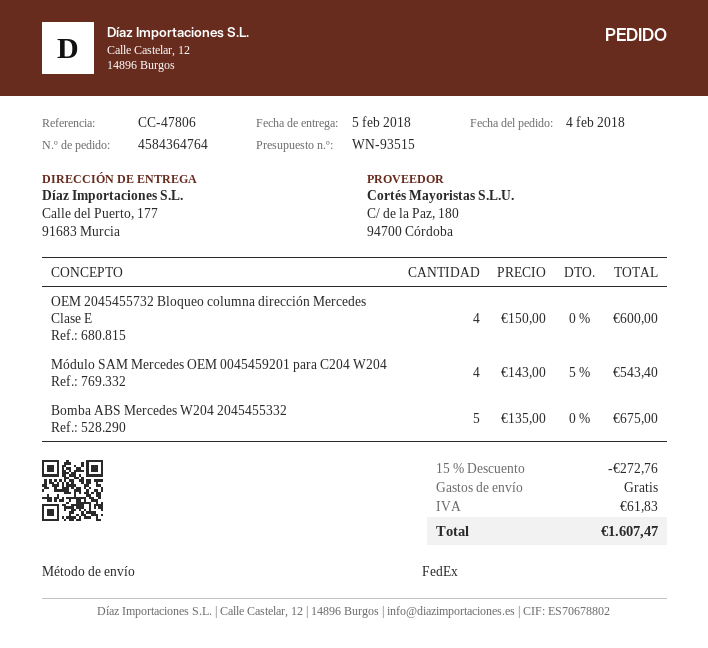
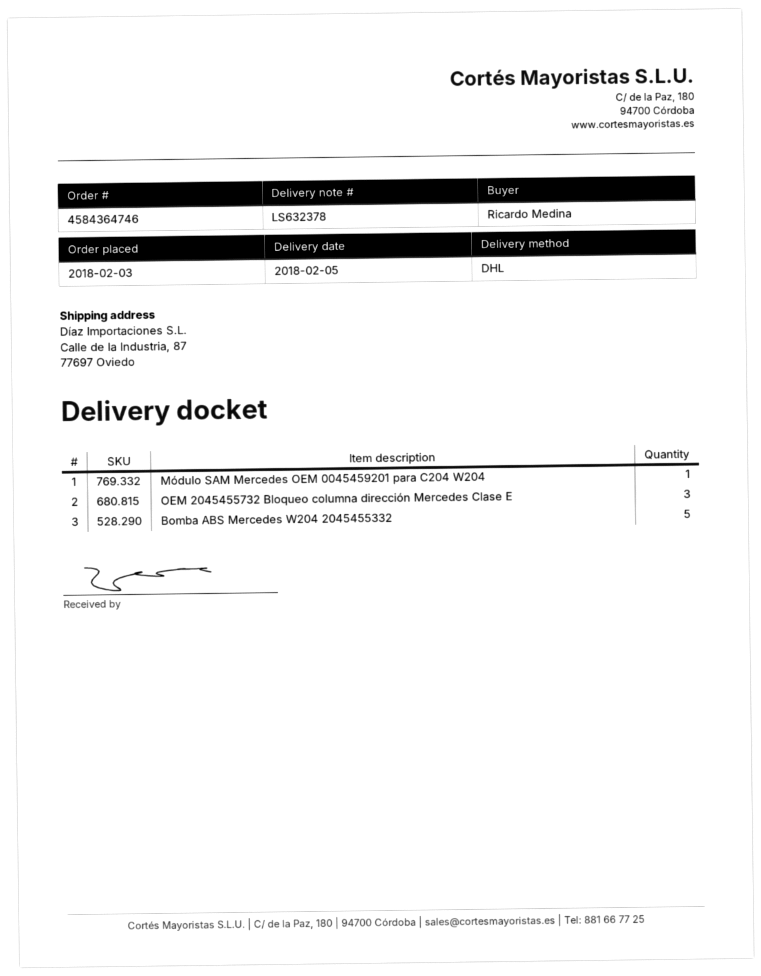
order number: 4584364764 -> 4584364746
order date: 2018-02-04 -> 2018-02-03
shipping method: FedEx -> DHL
ship to: Calle del Puerto, 177, 91683 Murcia -> Calle de la Industria, 87, 77697 Oviedo
OEM 2045455732 Bloqueo columna dirección Mercedes Clase E: 4 -> 3
Módulo SAM Mercedes OEM 0045459201 para C204 W204: 4 -> 1

